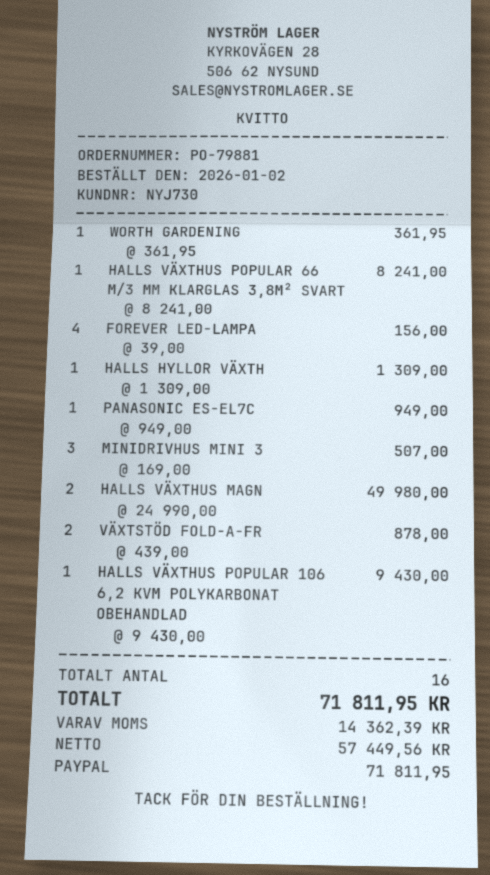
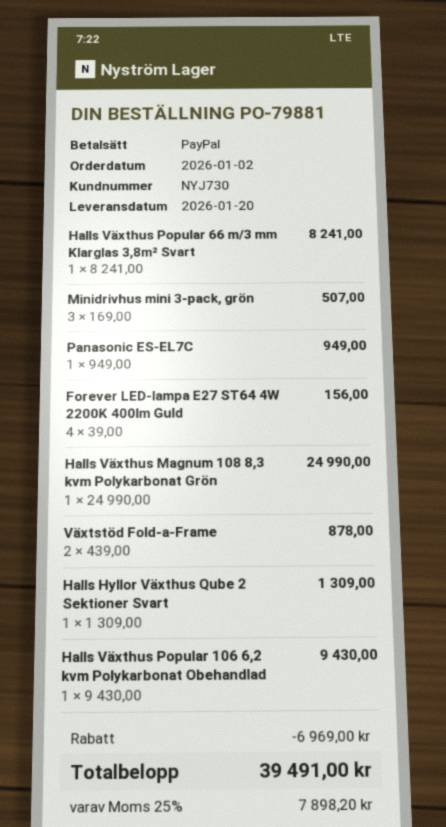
WORTH GARDENING: 1 x 361.95 = 361.95 -> none
HALLS VÄXTHUS MAGN: 2 x 24990.00 = 49980.00 -> 1 x 24990.00 = 24990.00
discount: none -> 6969.00
tax: 14362.39 -> 7898.20
total: 71811.95 -> 39491.00

